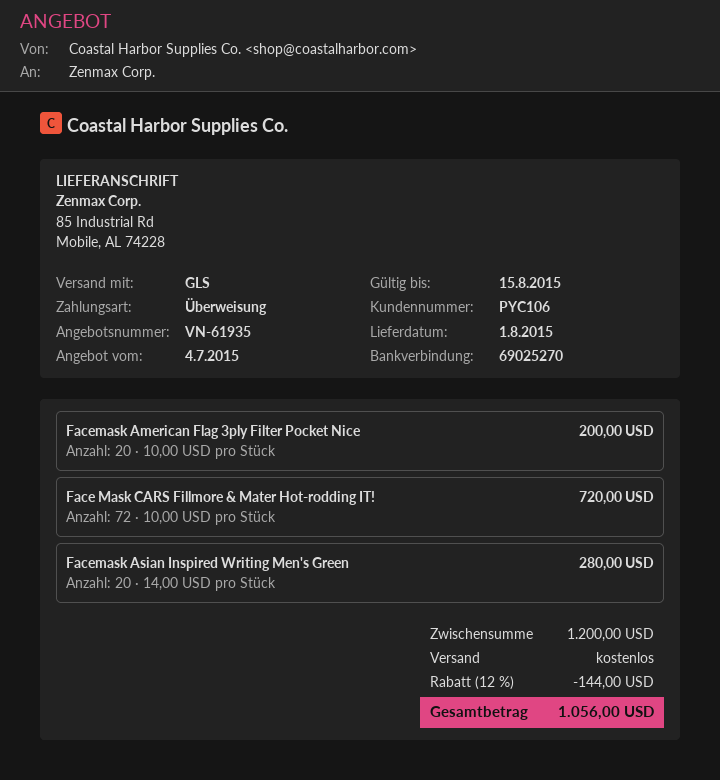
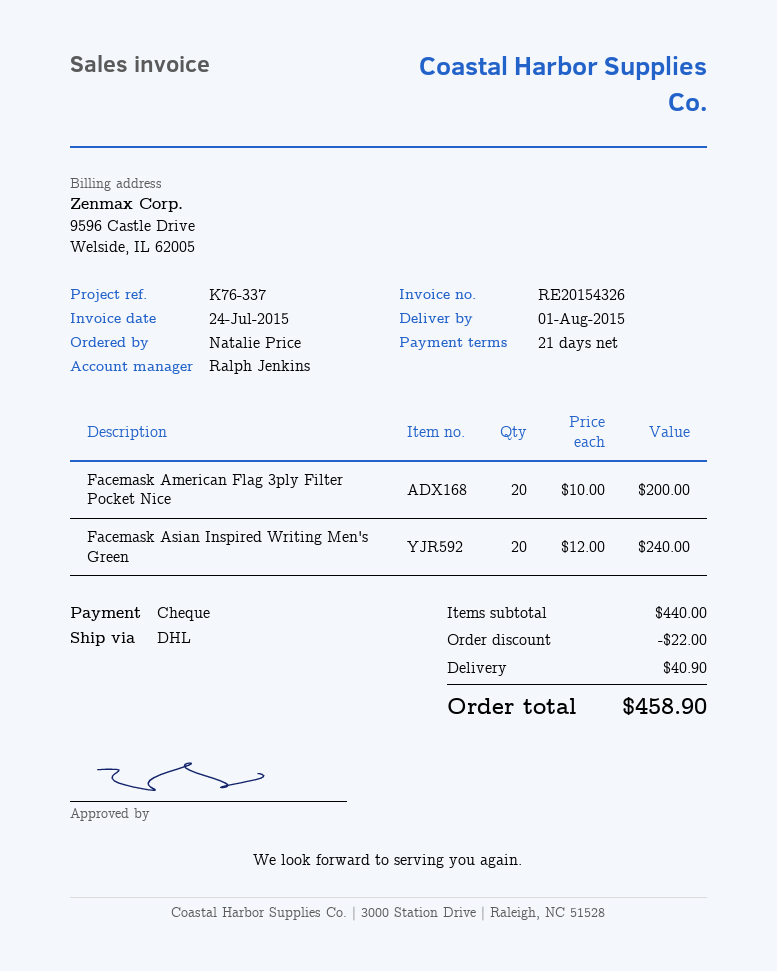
payment method: bank transfer -> cheque
shipping method: GLS -> DHL
Face Mask CARS Fillmore & Mater Hot-rodding IT!: 72 x 10.00 = 720.00 -> none
Facemask Asian Inspired Writing Men's Green: 20 x 14.00 = 280.00 -> 20 x 12.00 = 240.00
subtotal: 1200.00 -> 440.00
discount: 144.00 -> 22.00
shipping: 0.00 -> 40.90
total: 1056.00 -> 458.90

